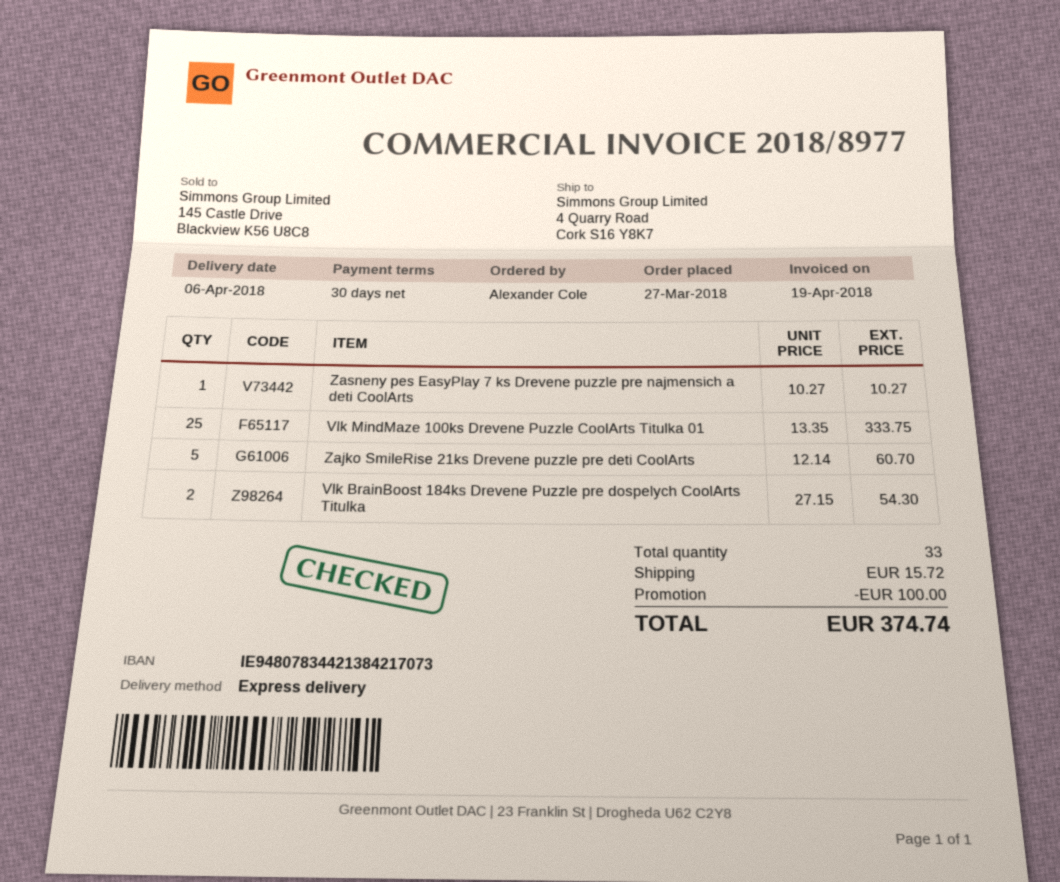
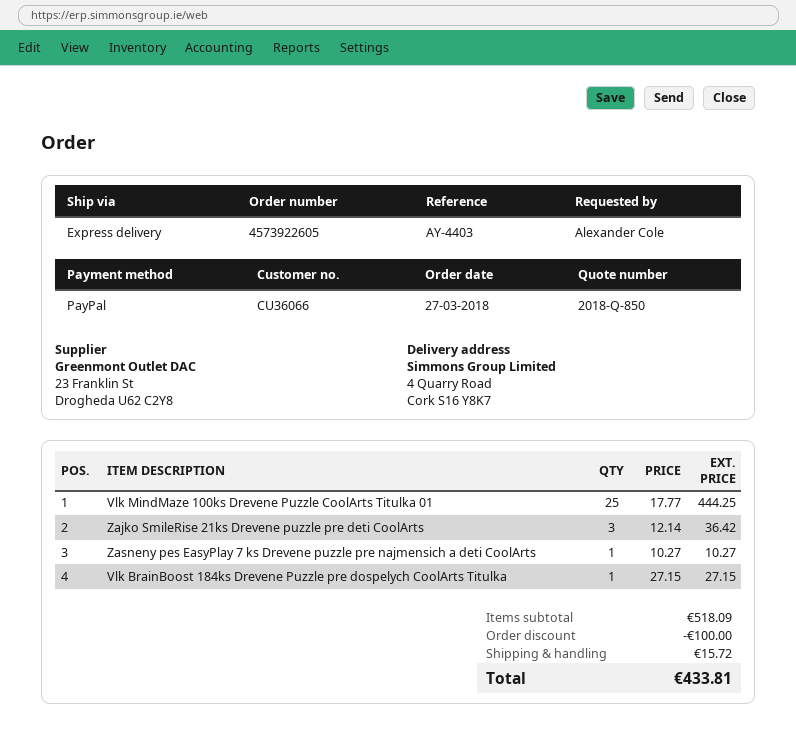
Vlk MindMaze 100ks Drevene Puzzle CoolArts Titulka 01: 25 x 13.35 = 333.75 -> 25 x 17.77 = 444.25
Zajko SmileRise 21ks Drevene puzzle pre deti CoolArts: 5 x 12.14 = 60.70 -> 3 x 12.14 = 36.42
Vlk BrainBoost 184ks Drevene Puzzle pre dospelych CoolArts Titulka: 2 x 27.15 = 54.30 -> 1 x 27.15 = 27.15
total: 374.74 -> 433.81

